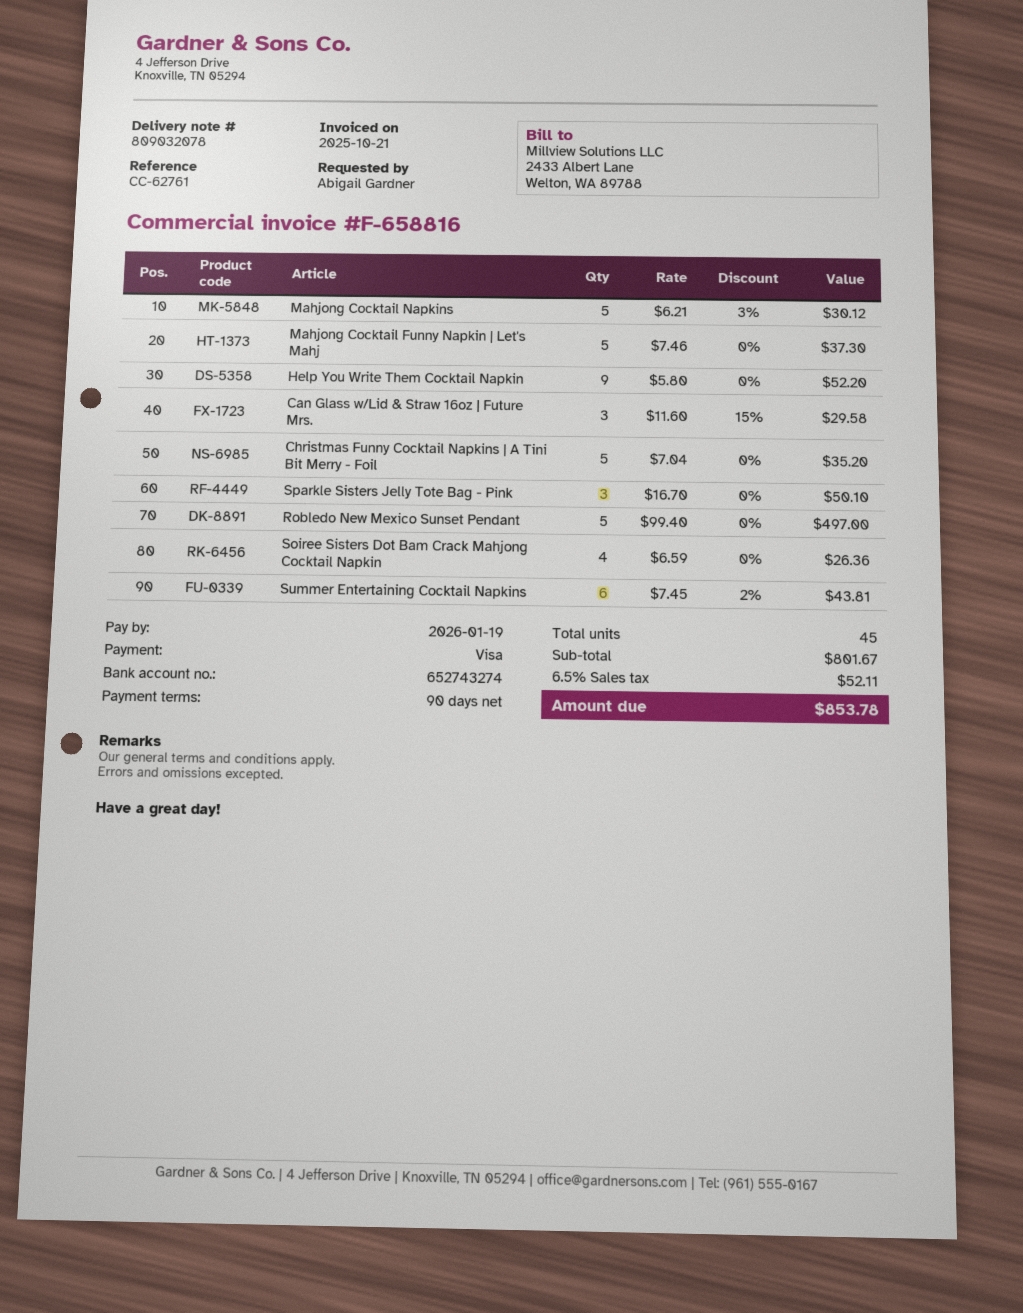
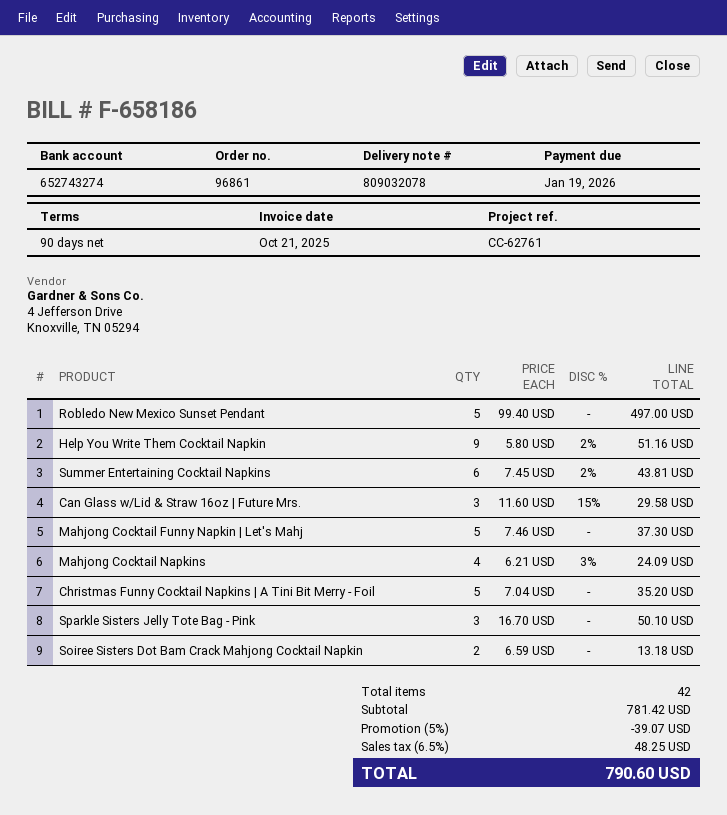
invoice number: F-658816 -> F-658186
Mahjong Cocktail Napkins: 5 x 6.21 - 3% = 30.12 -> 4 x 6.21 - 3% = 24.09
Help You Write Them Cocktail Napkin: 9 x 5.80 = 52.20 -> 9 x 5.80 - 2% = 51.16
Soiree Sisters Dot Bam Crack Mahjong Cocktail Napkin: 4 x 6.59 = 26.36 -> 2 x 6.59 = 13.18
total quantity: 45 -> 42
subtotal: 801.67 -> 781.42
discount: none -> 5% = 39.07
tax: 6.5% = 52.11 -> 6.5% = 48.25
total: 853.78 -> 790.60

